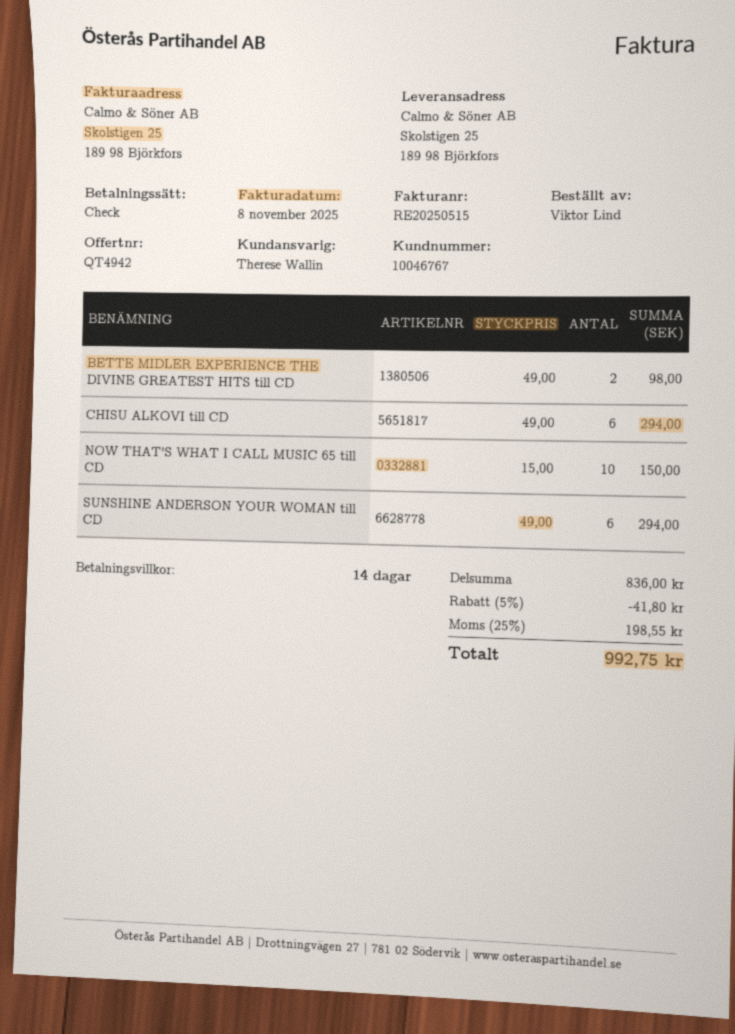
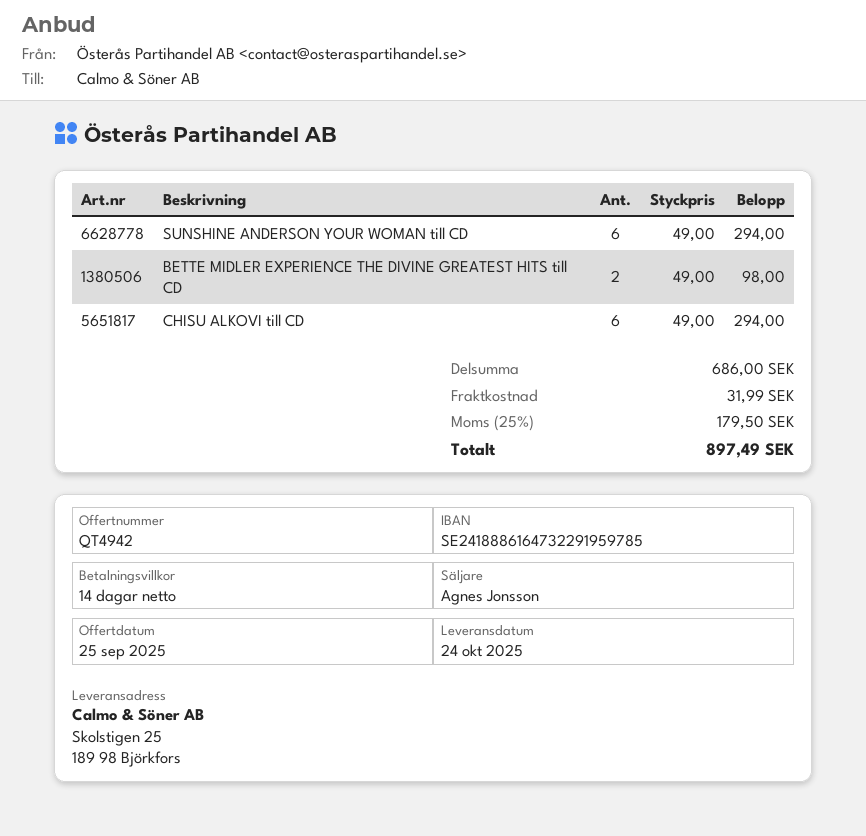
sales rep: Therese Wallin -> Agnes Jonsson
NOW THAT'S WHAT I CALL MUSIC 65 till CD: 10 x 15.00 = 150.00 -> none
subtotal: 836.00 -> 686.00
discount: 5% = 41.80 -> none
shipping: none -> 31.99
tax: 25% = 198.55 -> 25% = 179.50
total: 992.75 -> 897.49

